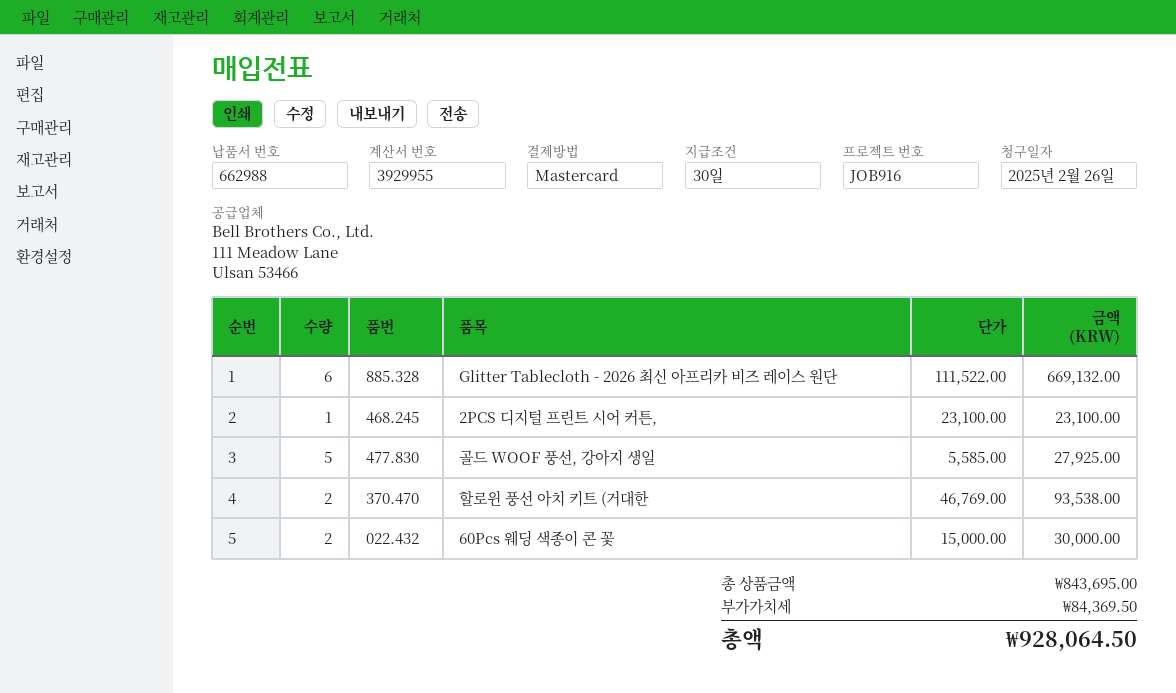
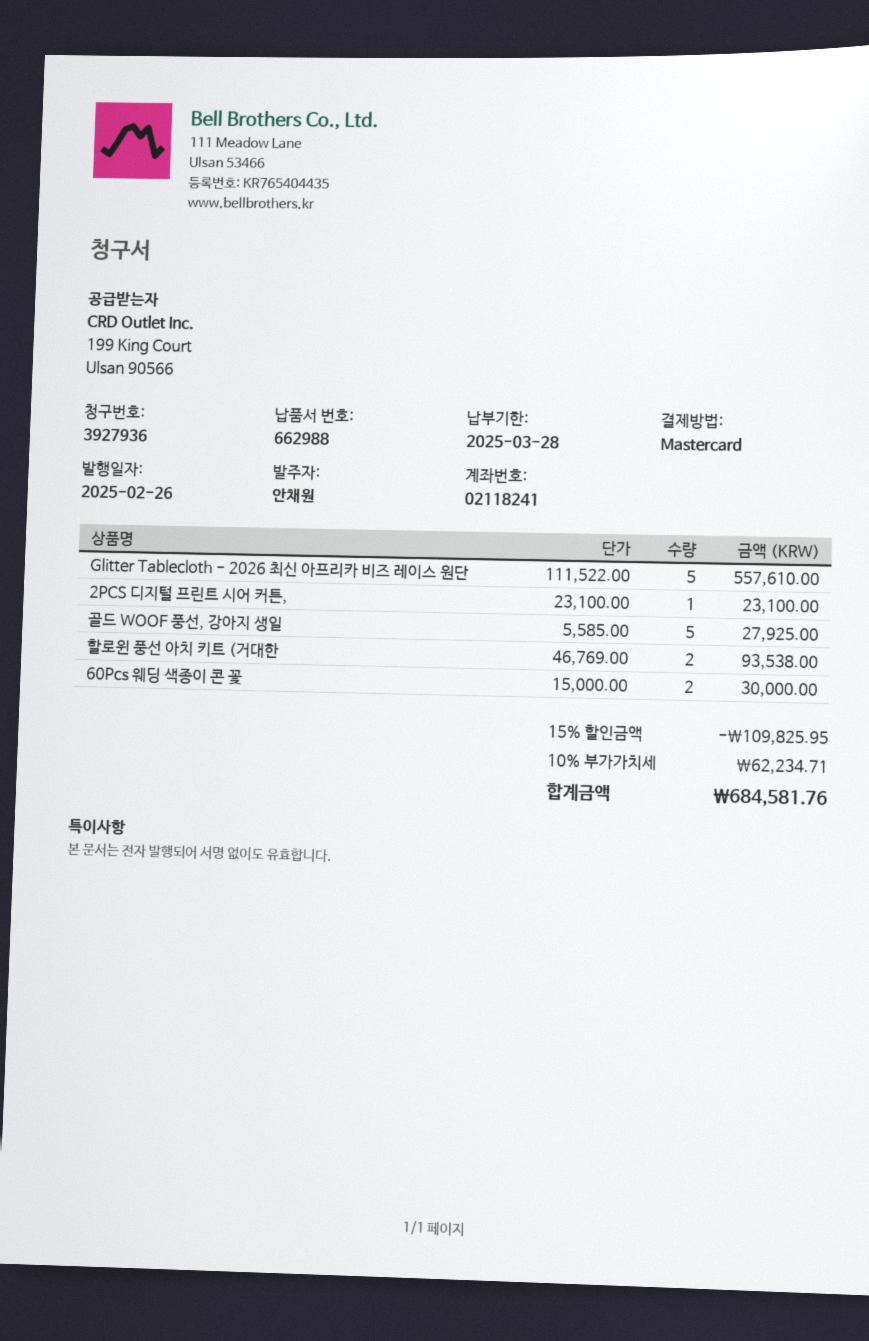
invoice number: 3929955 -> 3927936
Glitter Tablecloth - 2026 최신 아프리카 비즈 레이스 원단: 6 x 111522.00 = 669132.00 -> 5 x 111522.00 = 557610.00
discount: none -> 15% = 109825.95
tax: 84369.50 -> 62234.71
total: 928064.50 -> 684581.76

